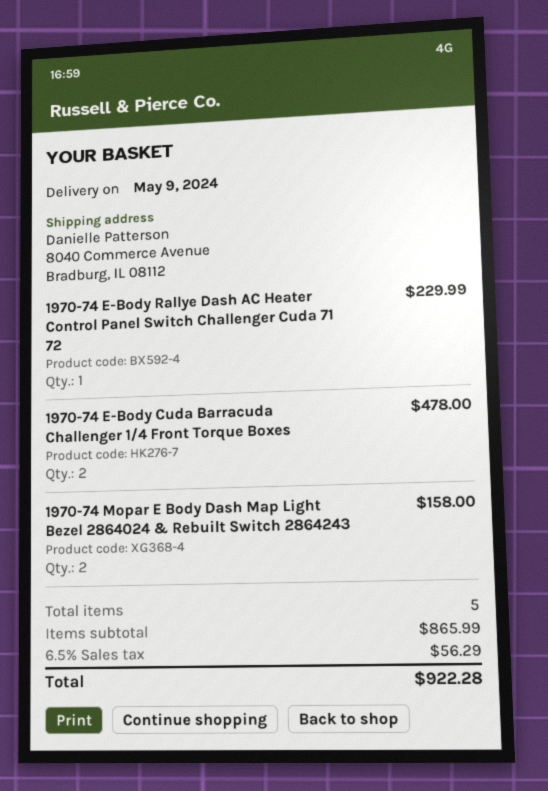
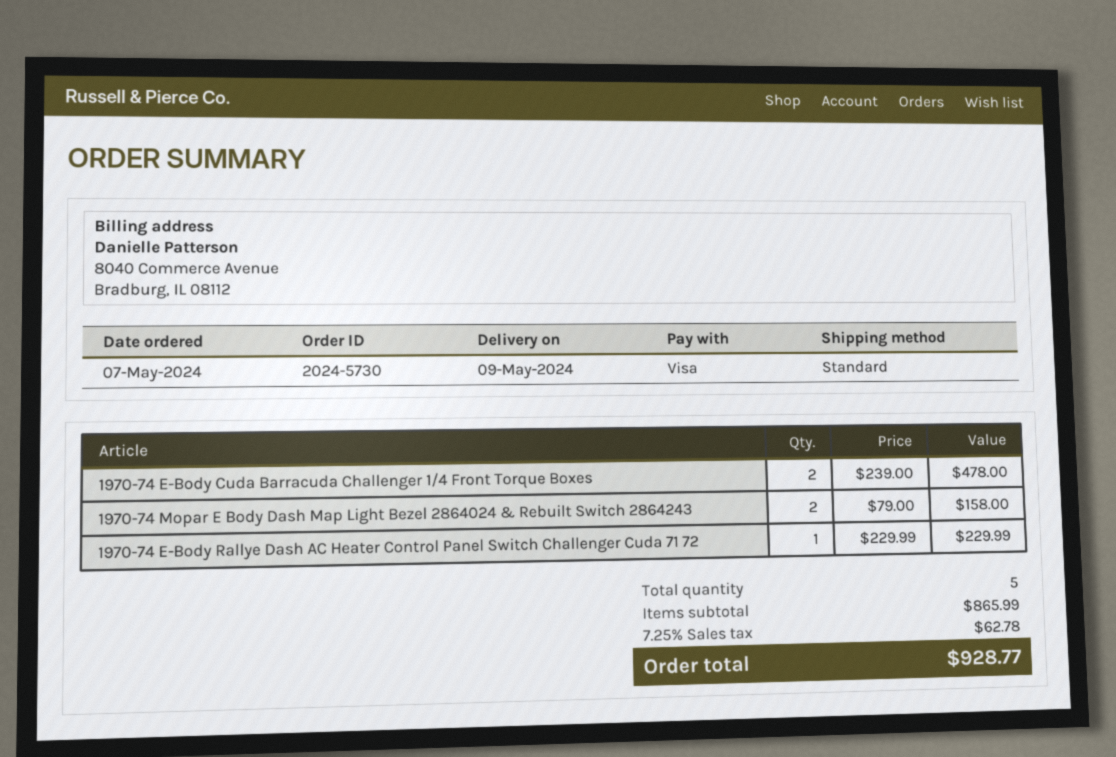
tax: 6.5% = 56.29 -> 7.25% = 62.78
total: 922.28 -> 928.77

